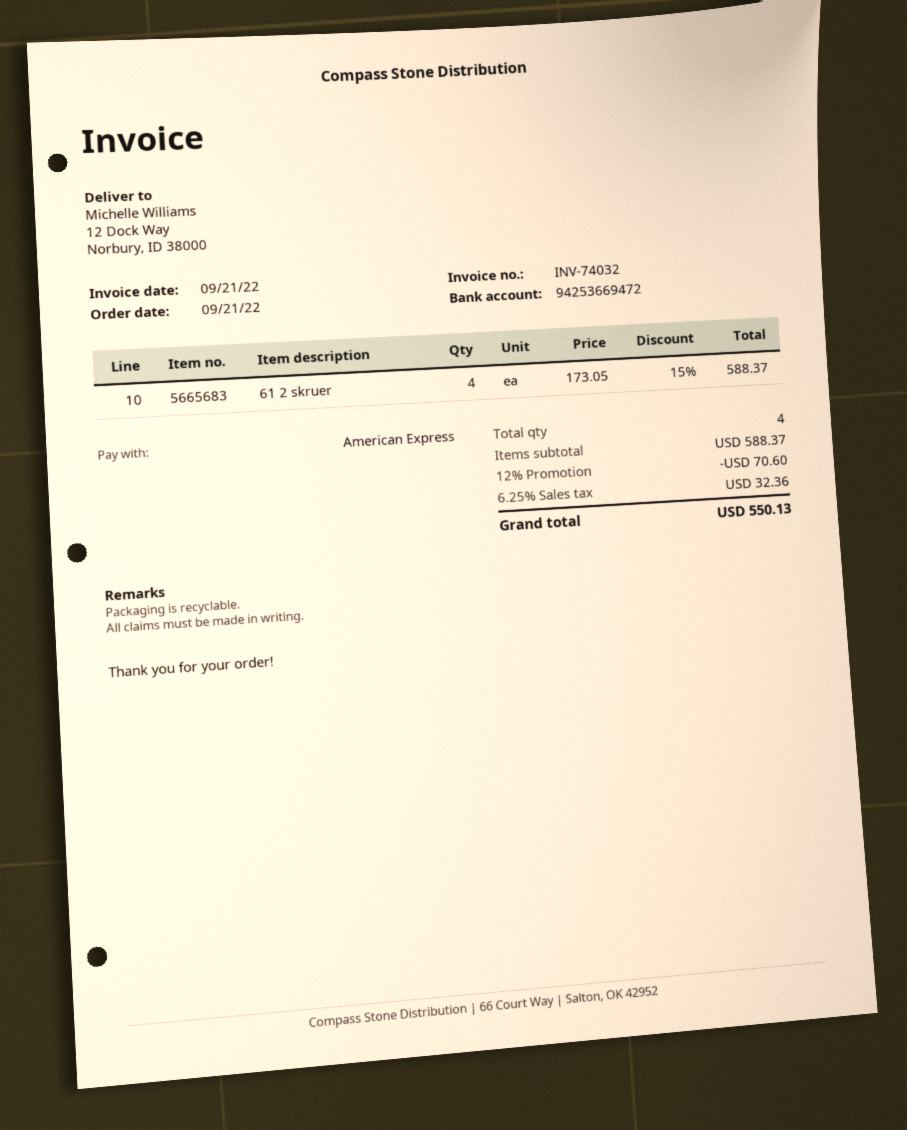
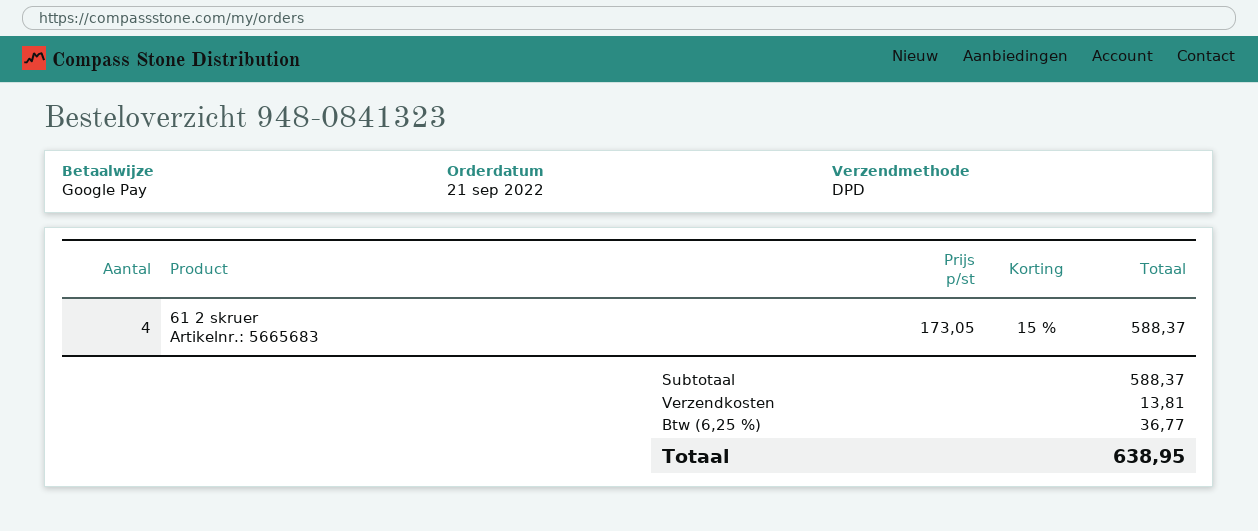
payment method: American Express -> Google Pay
discount: 12% = 70.60 -> none
shipping: none -> 13.81
tax: 6.25% = 32.36 -> 6.25% = 36.77
total: 550.13 -> 638.95

